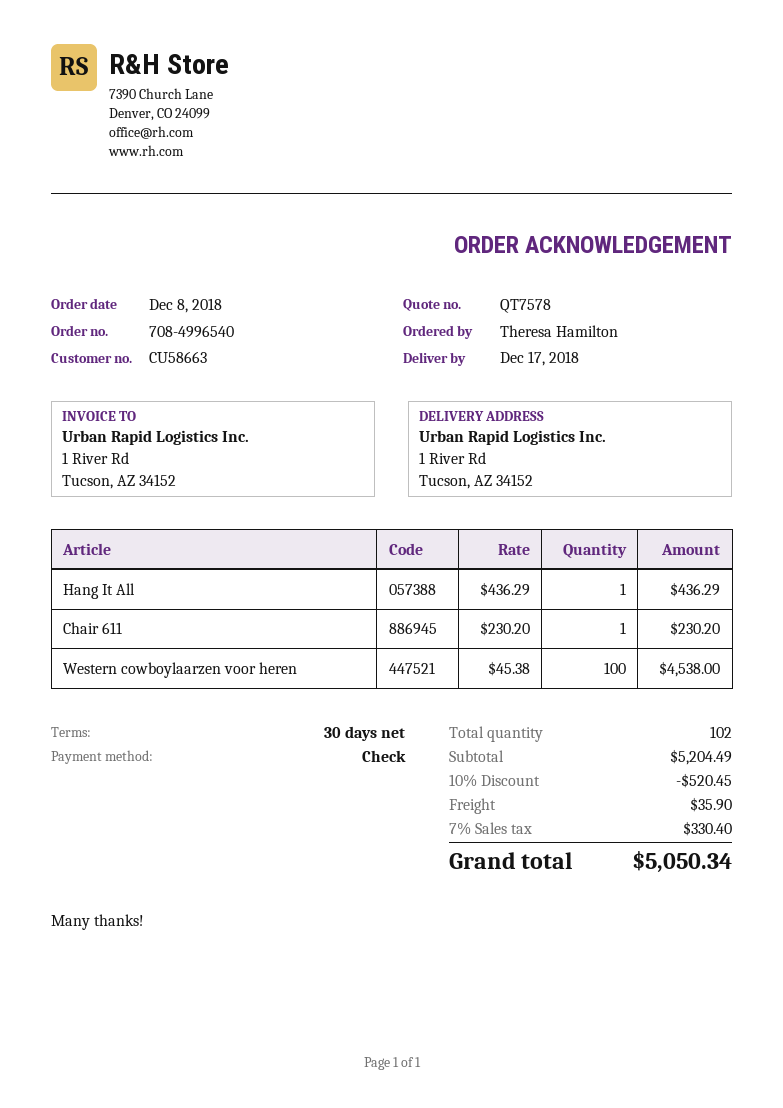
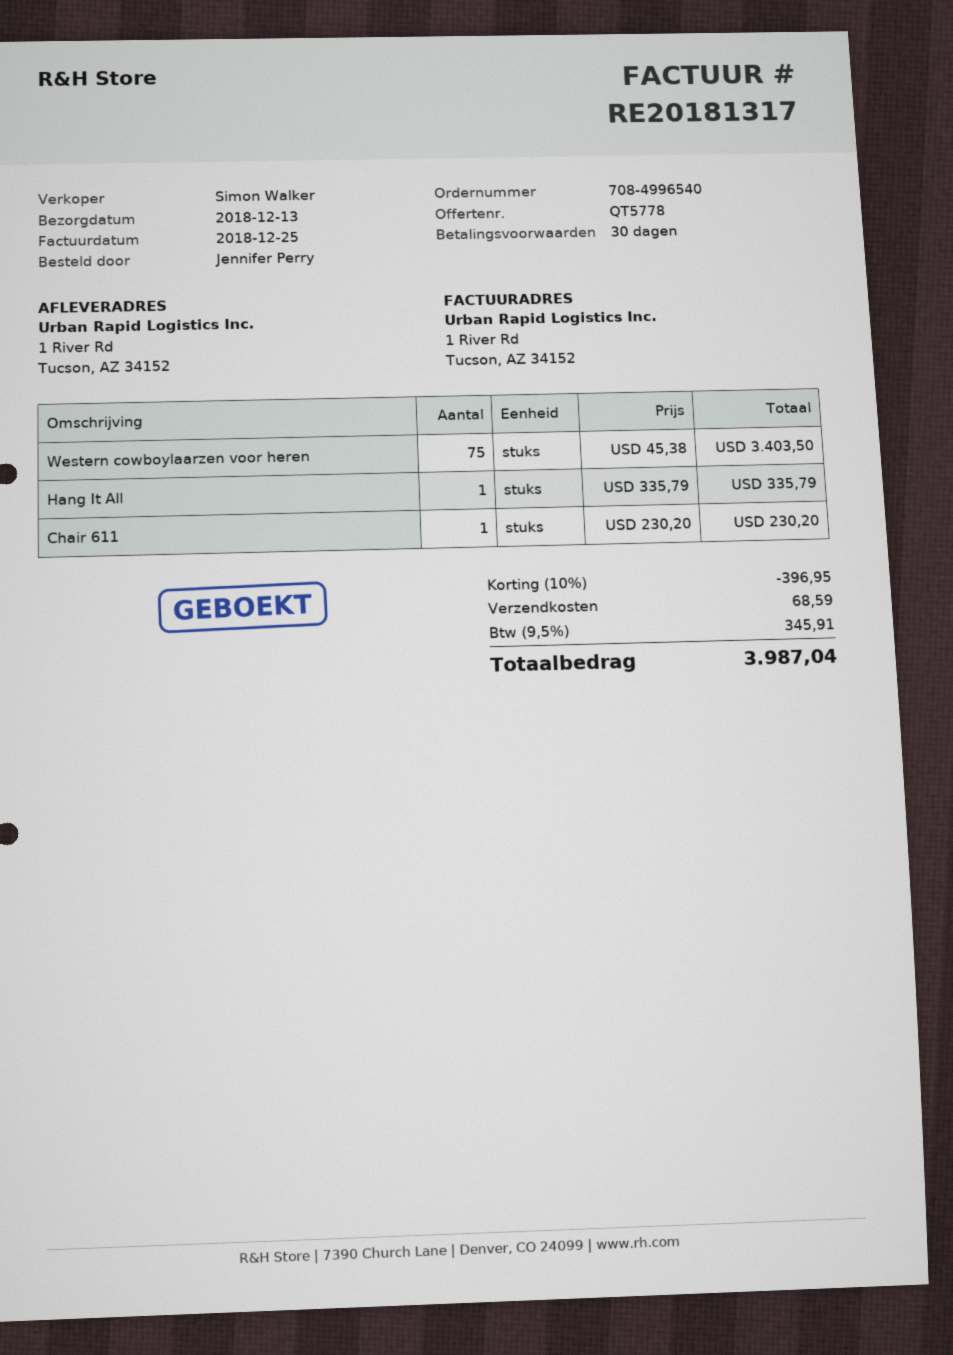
quote number: QT7578 -> QT5778
delivery date: 2018-12-17 -> 2018-12-13
ordered by: Theresa Hamilton -> Jennifer Perry
Hang It All: 1 x 436.29 = 436.29 -> 1 x 335.79 = 335.79
Western cowboylaarzen voor heren: 100 x 45.38 = 4538.00 -> 75 x 45.38 = 3403.50
discount: 10% = 520.45 -> 10% = 396.95
shipping: 35.90 -> 68.59
tax: 7% = 330.40 -> 9.5% = 345.91
total: 5050.34 -> 3987.04

